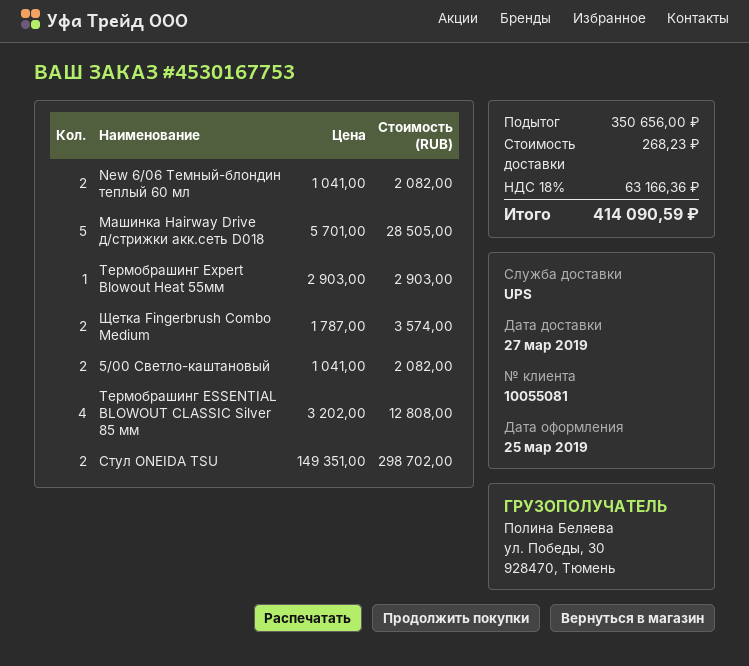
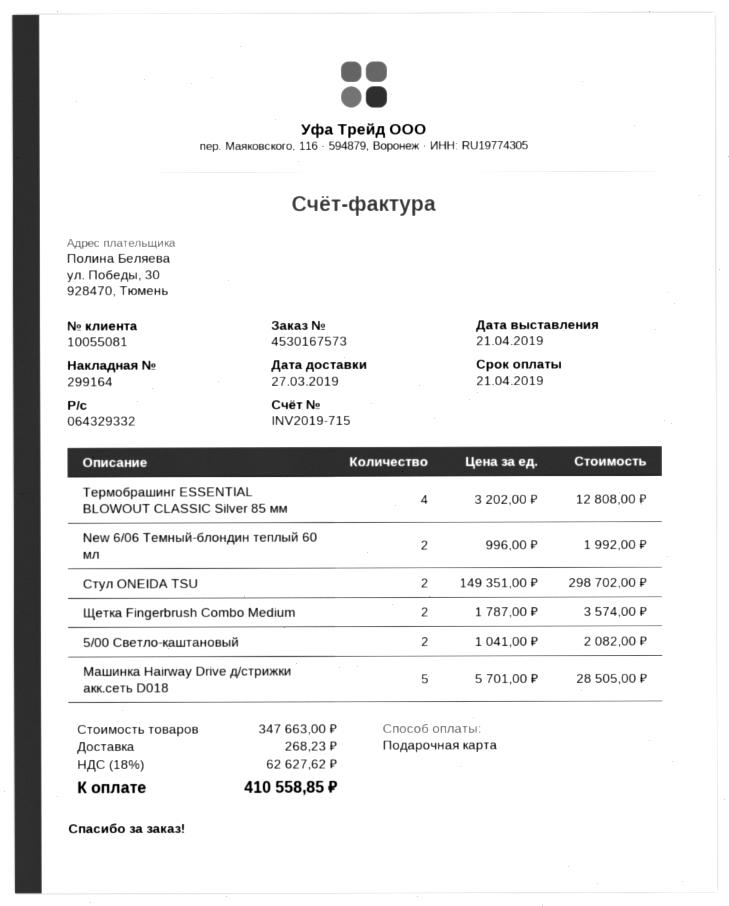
order number: 4530167753 -> 4530167573
New 6/06 Темный-блондин теплый 60 мл: 2 x 1041.00 = 2082.00 -> 2 x 996.00 = 1992.00
Термобрашинг Expert Blowout Heat 55мм: 1 x 2903.00 = 2903.00 -> none
subtotal: 350656.00 -> 347663.00
tax: 18% = 63166.36 -> 18% = 62627.62
total: 414090.59 -> 410558.85

